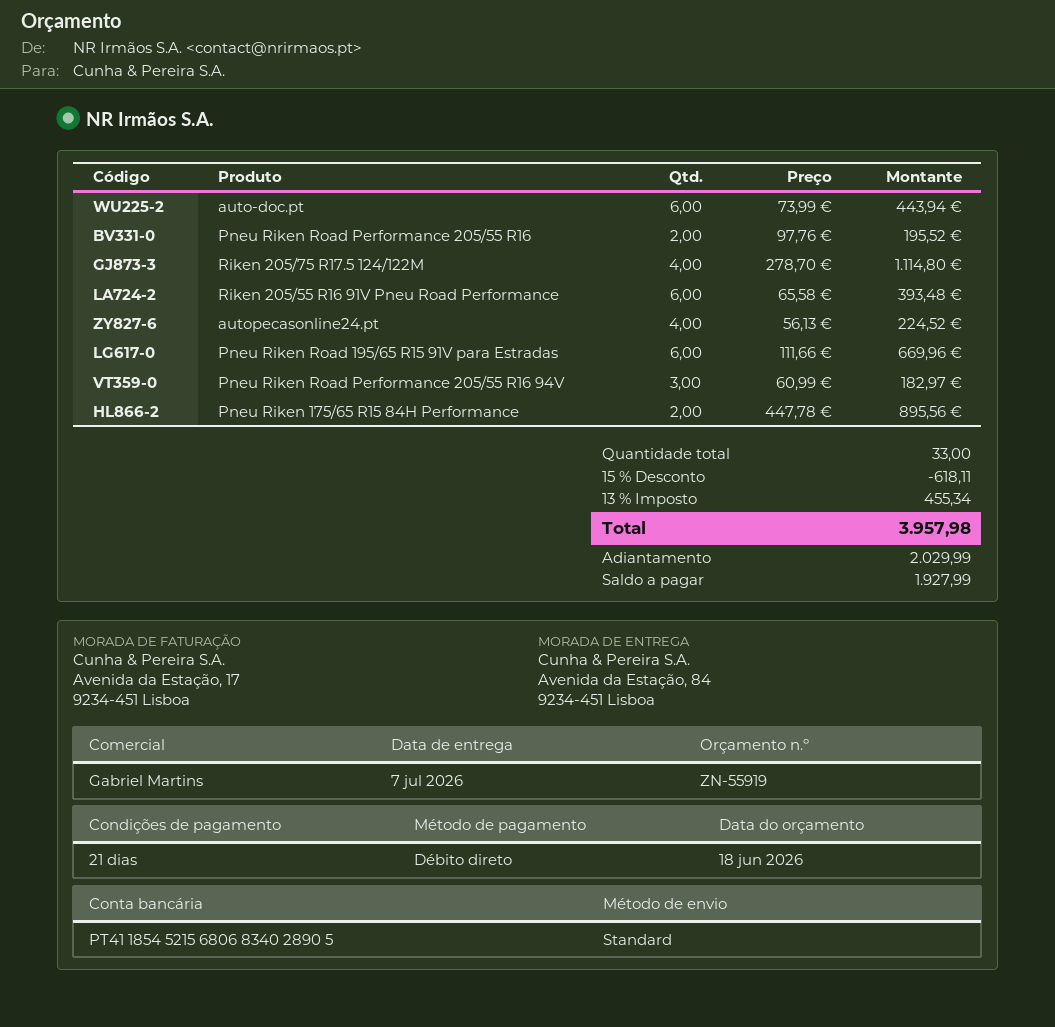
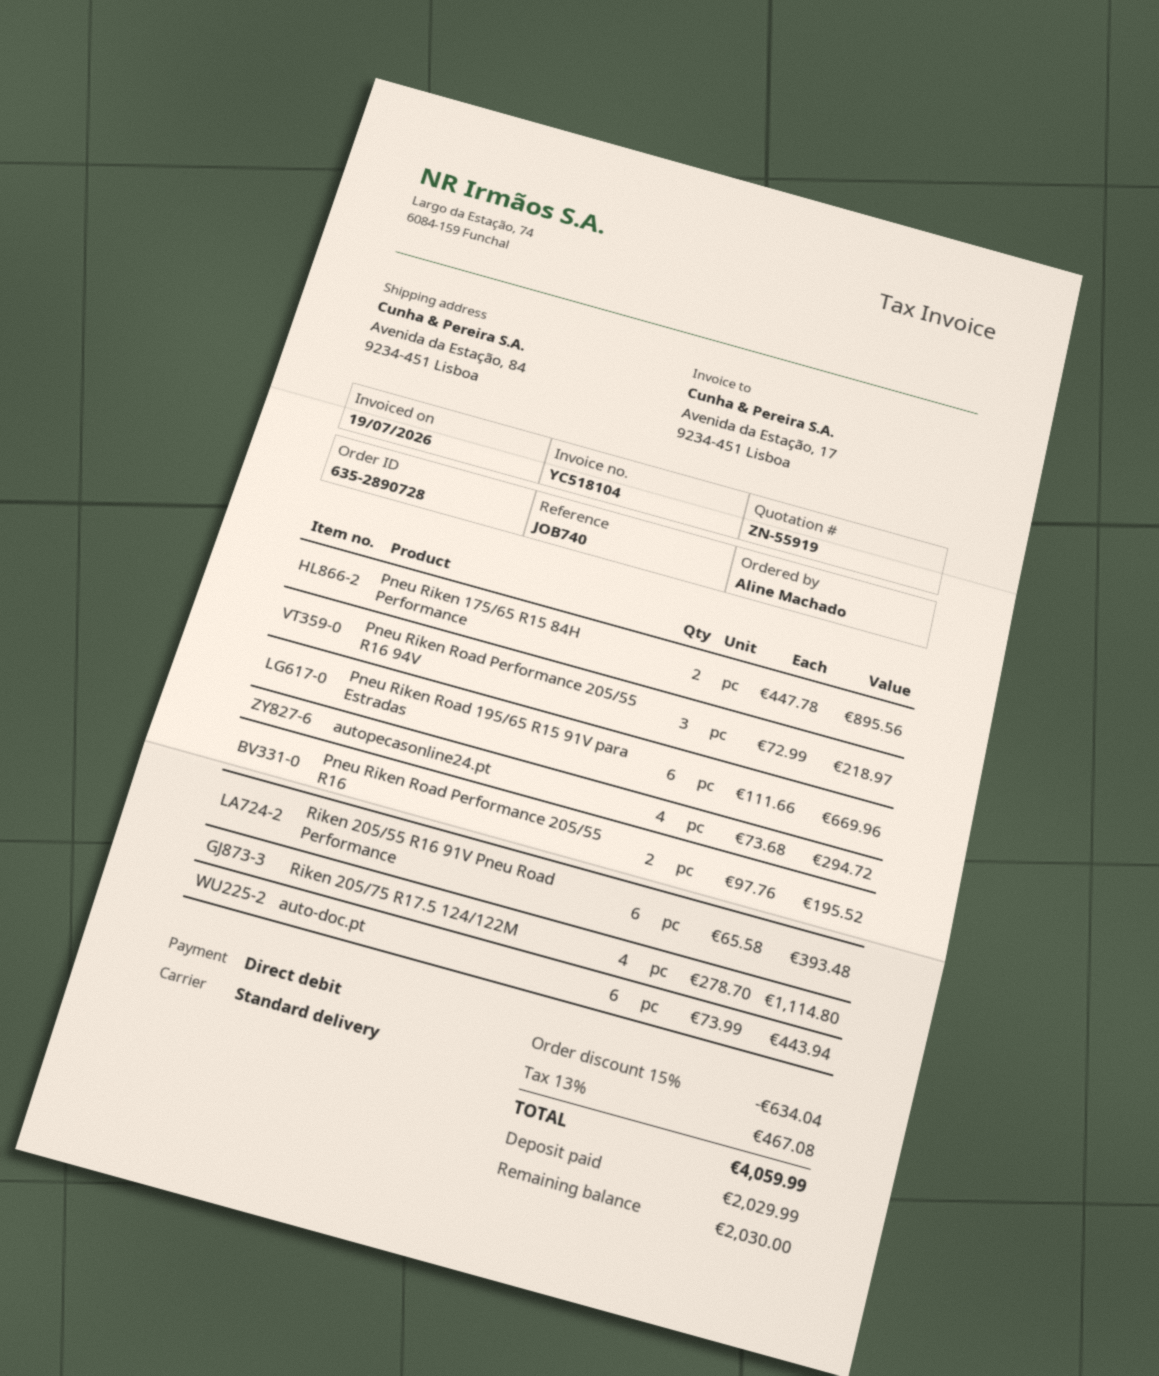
autopecasonline24.pt: 4 x 56.13 = 224.52 -> 4 x 73.68 = 294.72
Pneu Riken Road Performance 205/55 R16 94V: 3 x 60.99 = 182.97 -> 3 x 72.99 = 218.97
discount: 15% = 618.11 -> 15% = 634.04
tax: 13% = 455.34 -> 13% = 467.08
total: 3957.98 -> 4059.99
balance: 1927.99 -> 2030.00

